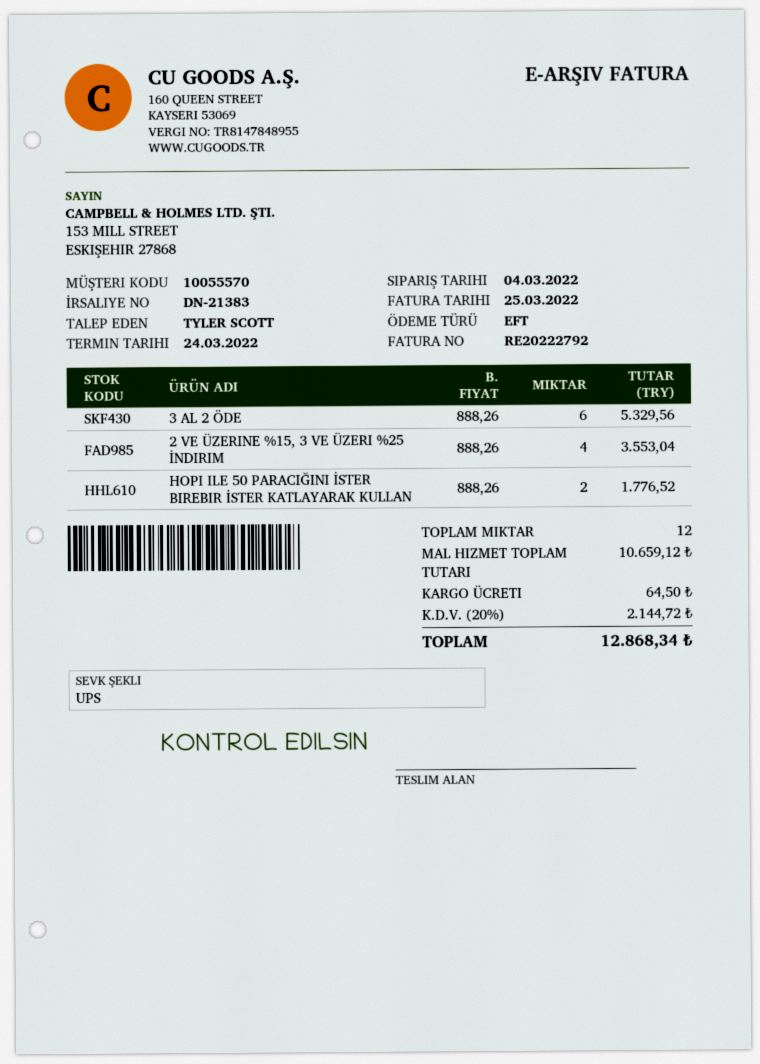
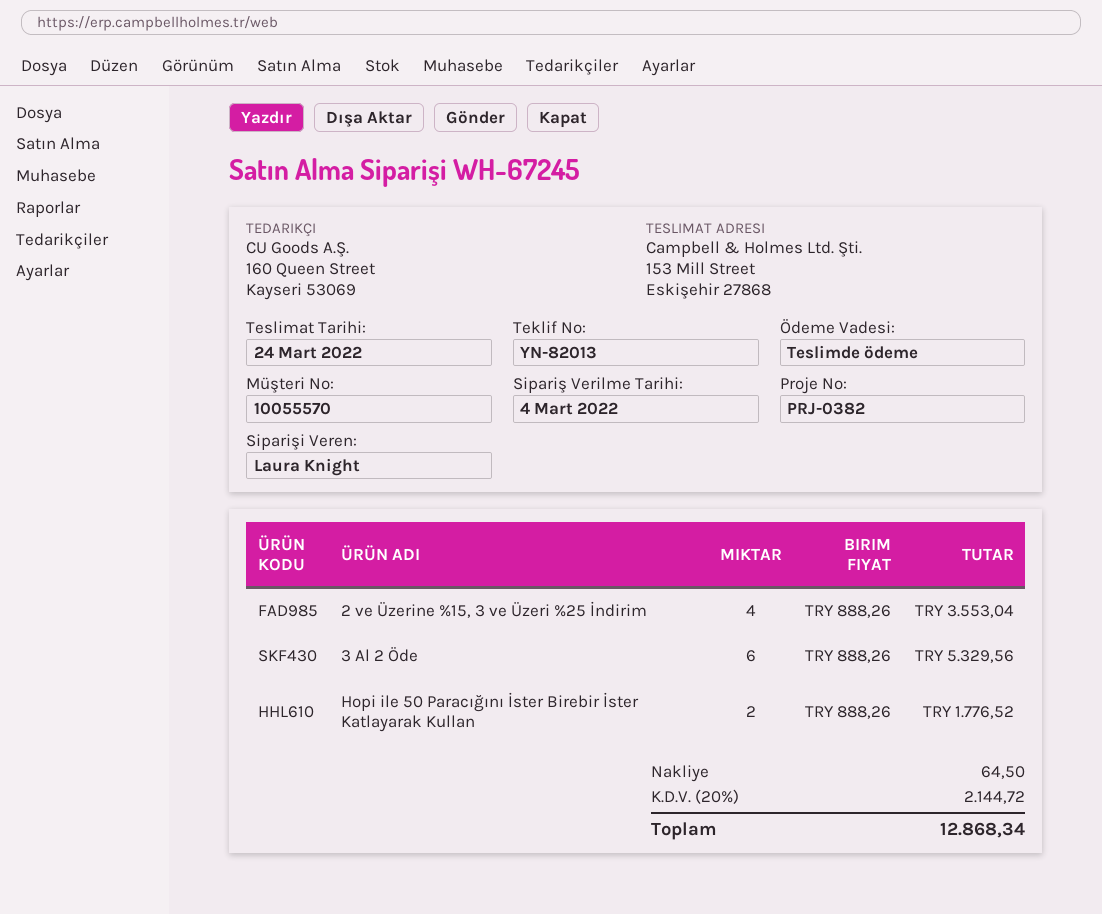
ordered by: TYLER SCOTT -> Laura Knight

